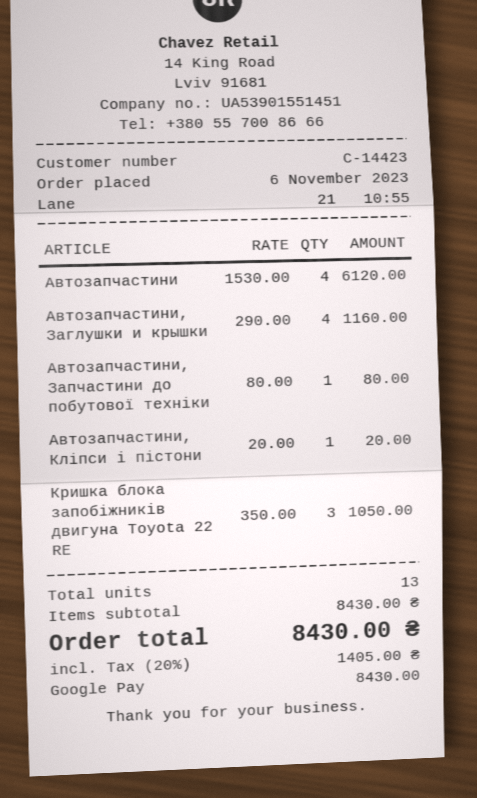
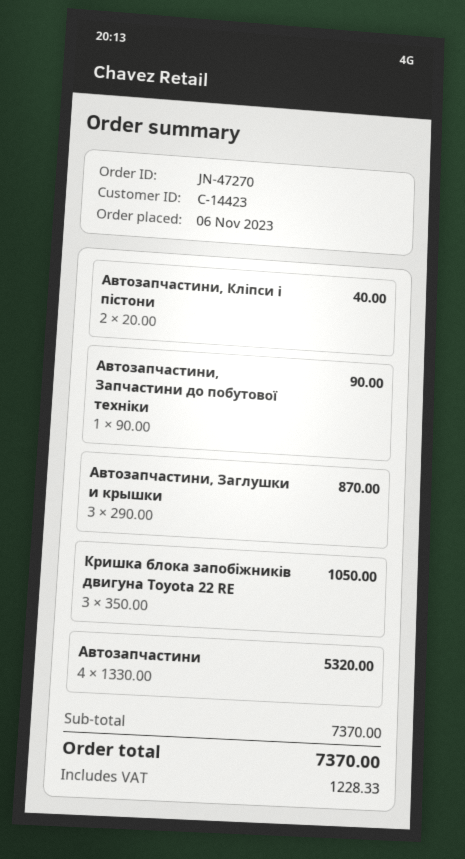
Автозапчастини: 4 x 1530.00 = 6120.00 -> 4 x 1330.00 = 5320.00
Автозапчастини, Заглушки и крышки: 4 x 290.00 = 1160.00 -> 3 x 290.00 = 870.00
Автозапчастини, Запчастини до побутової техніки: 1 x 80.00 = 80.00 -> 1 x 90.00 = 90.00
Автозапчастини, Кліпси і пістони: 1 x 20.00 = 20.00 -> 2 x 20.00 = 40.00
subtotal: 8430.00 -> 7370.00
tax: 1405.00 -> 1228.33
total: 8430.00 -> 7370.00

